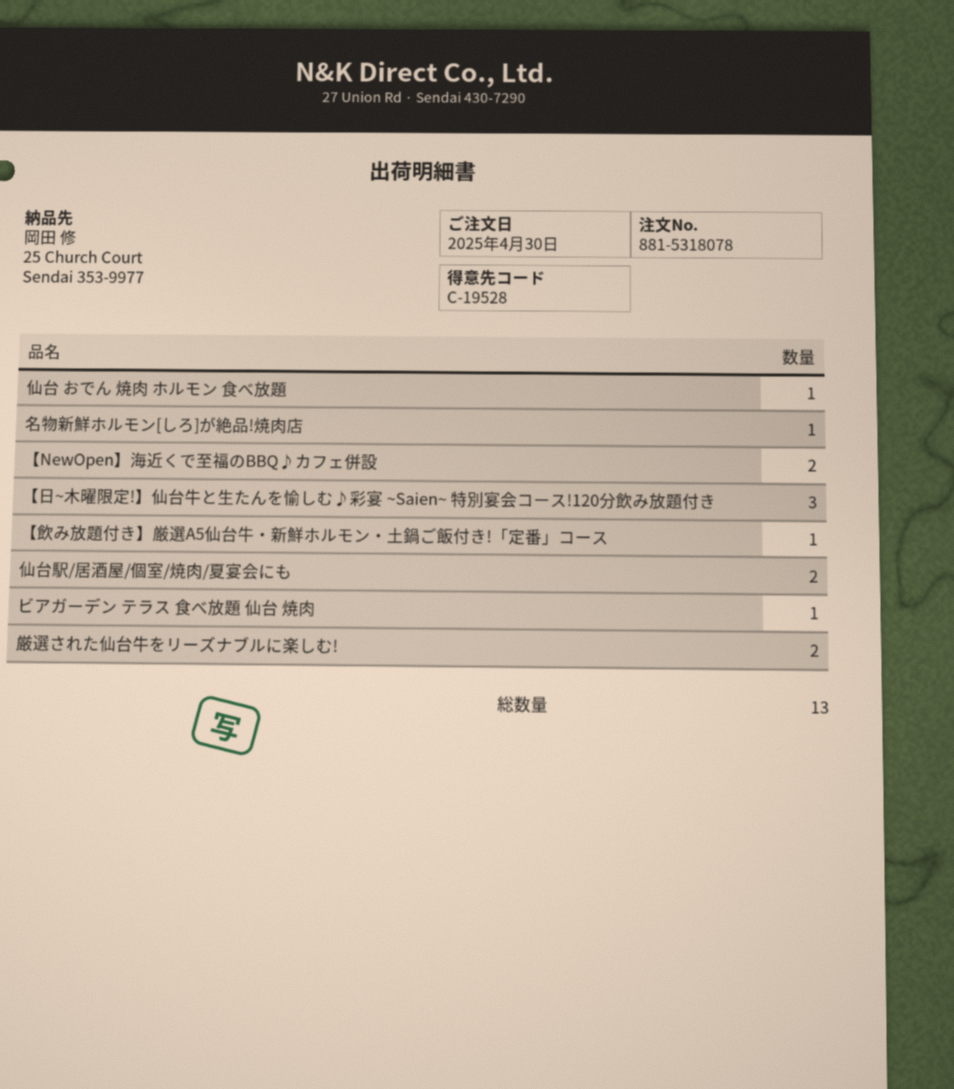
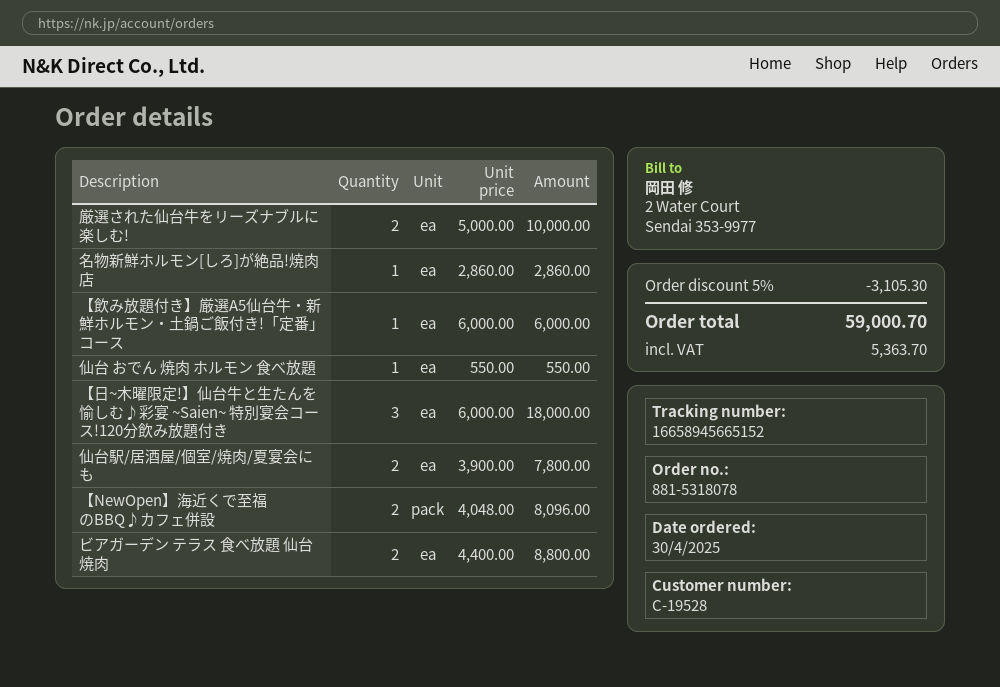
ビアガーデン テラス 食べ放題 仙台 焼肉: 1 -> 2

